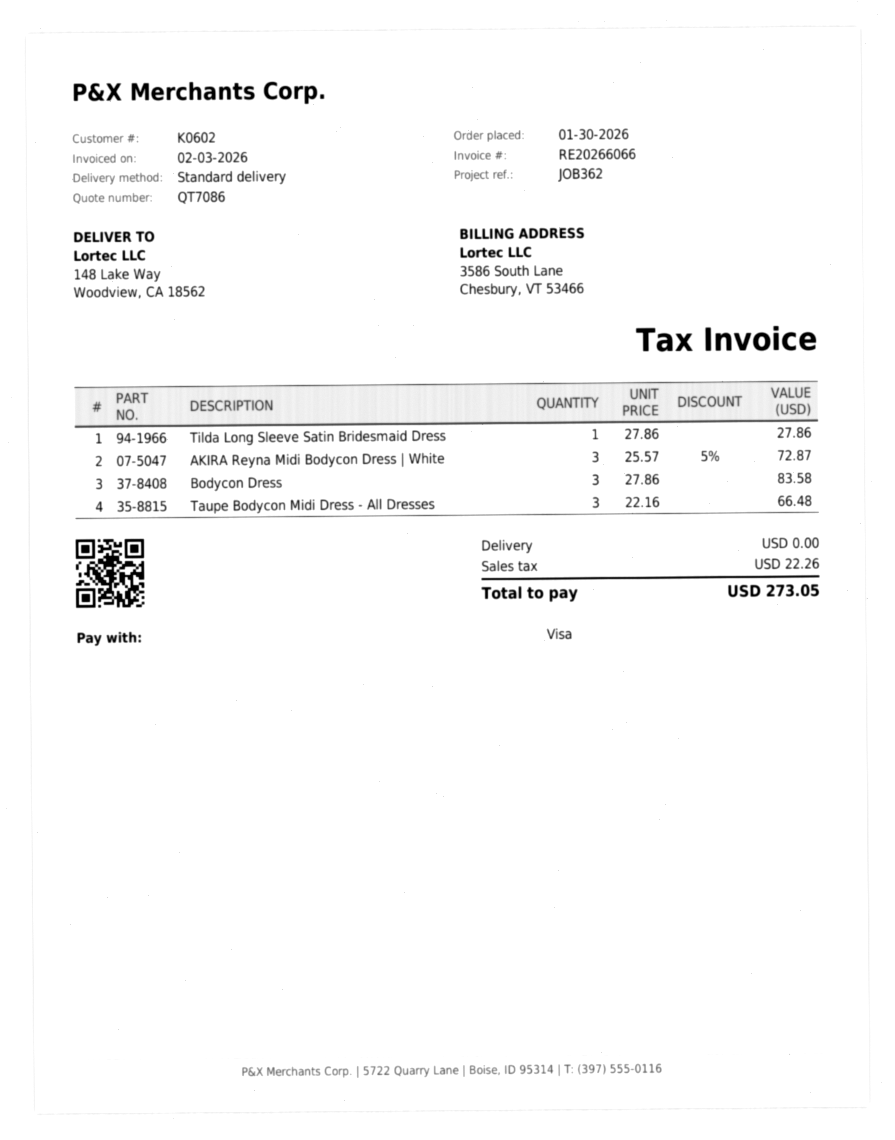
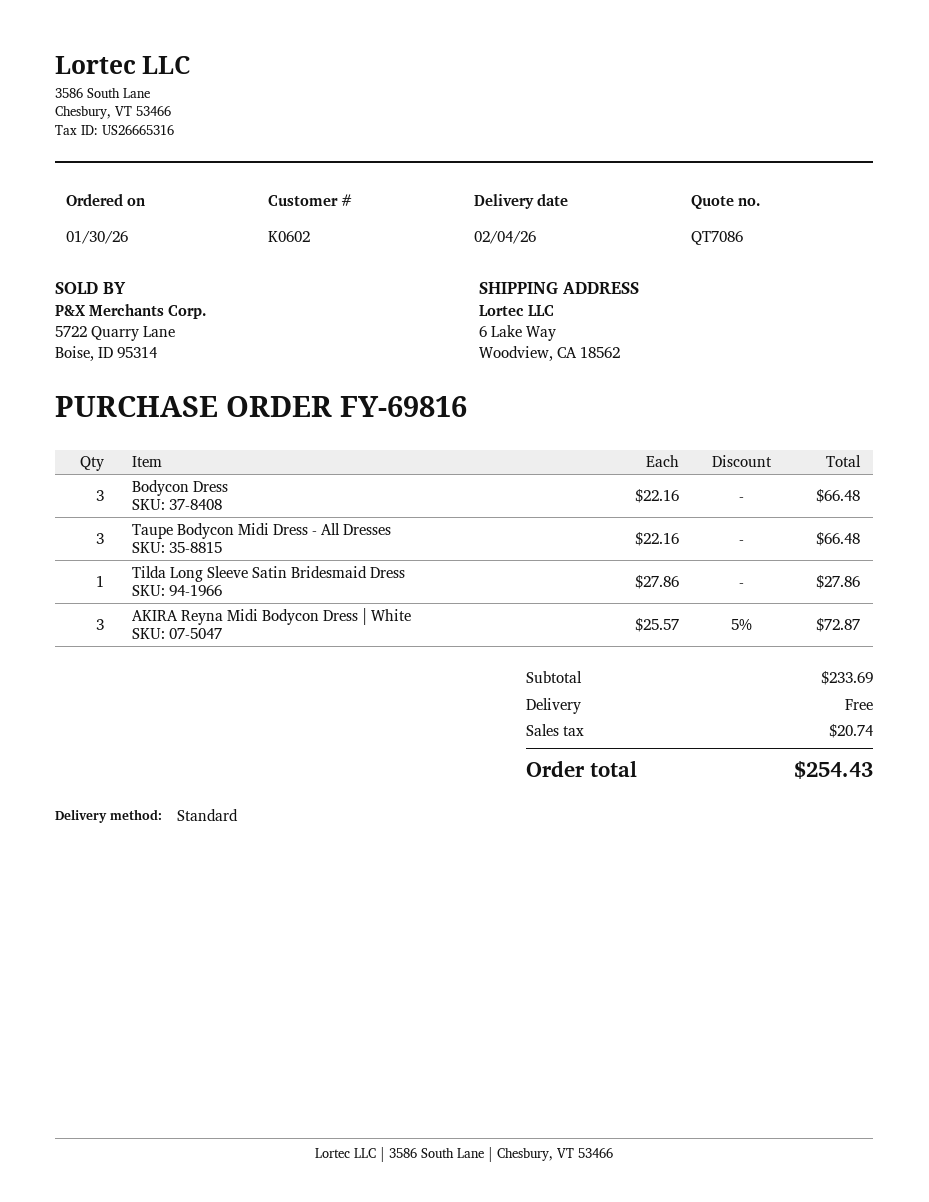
ship to: 148 Lake Way, Woodview, CA 18562 -> 6 Lake Way, Woodview, CA 18562
Bodycon Dress: 3 x 27.86 = 83.58 -> 3 x 22.16 = 66.48
tax: 22.26 -> 20.74
total: 273.05 -> 254.43

